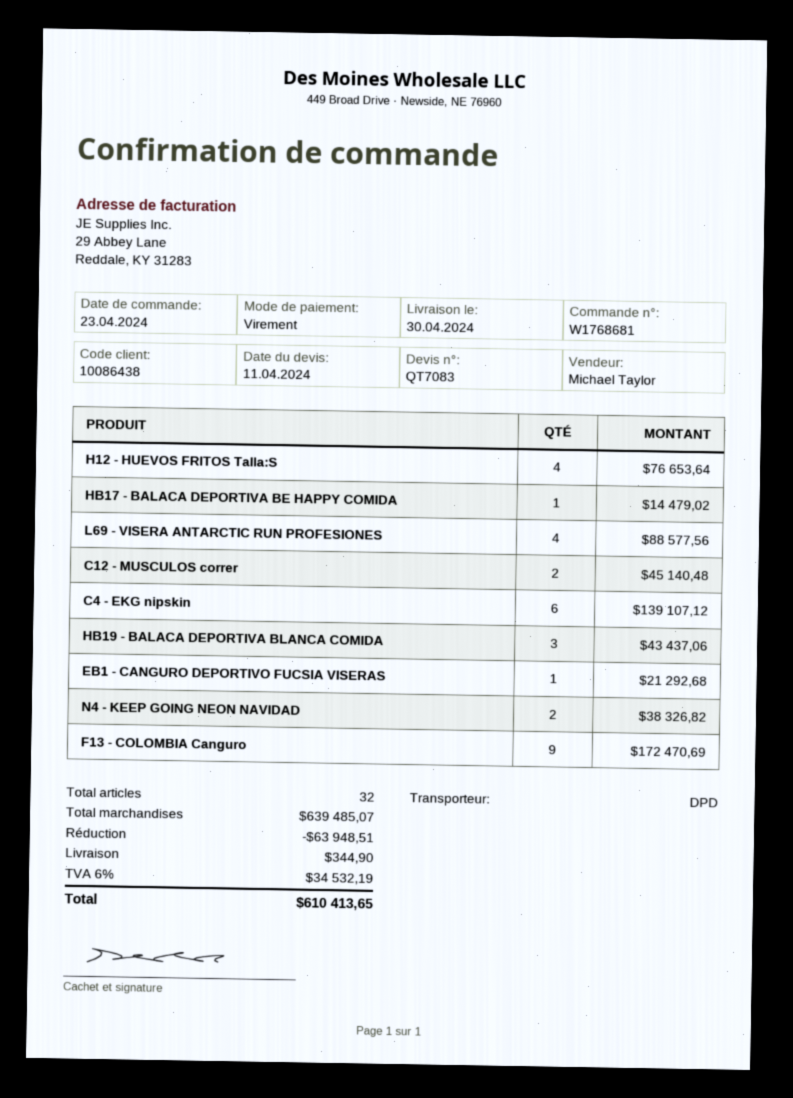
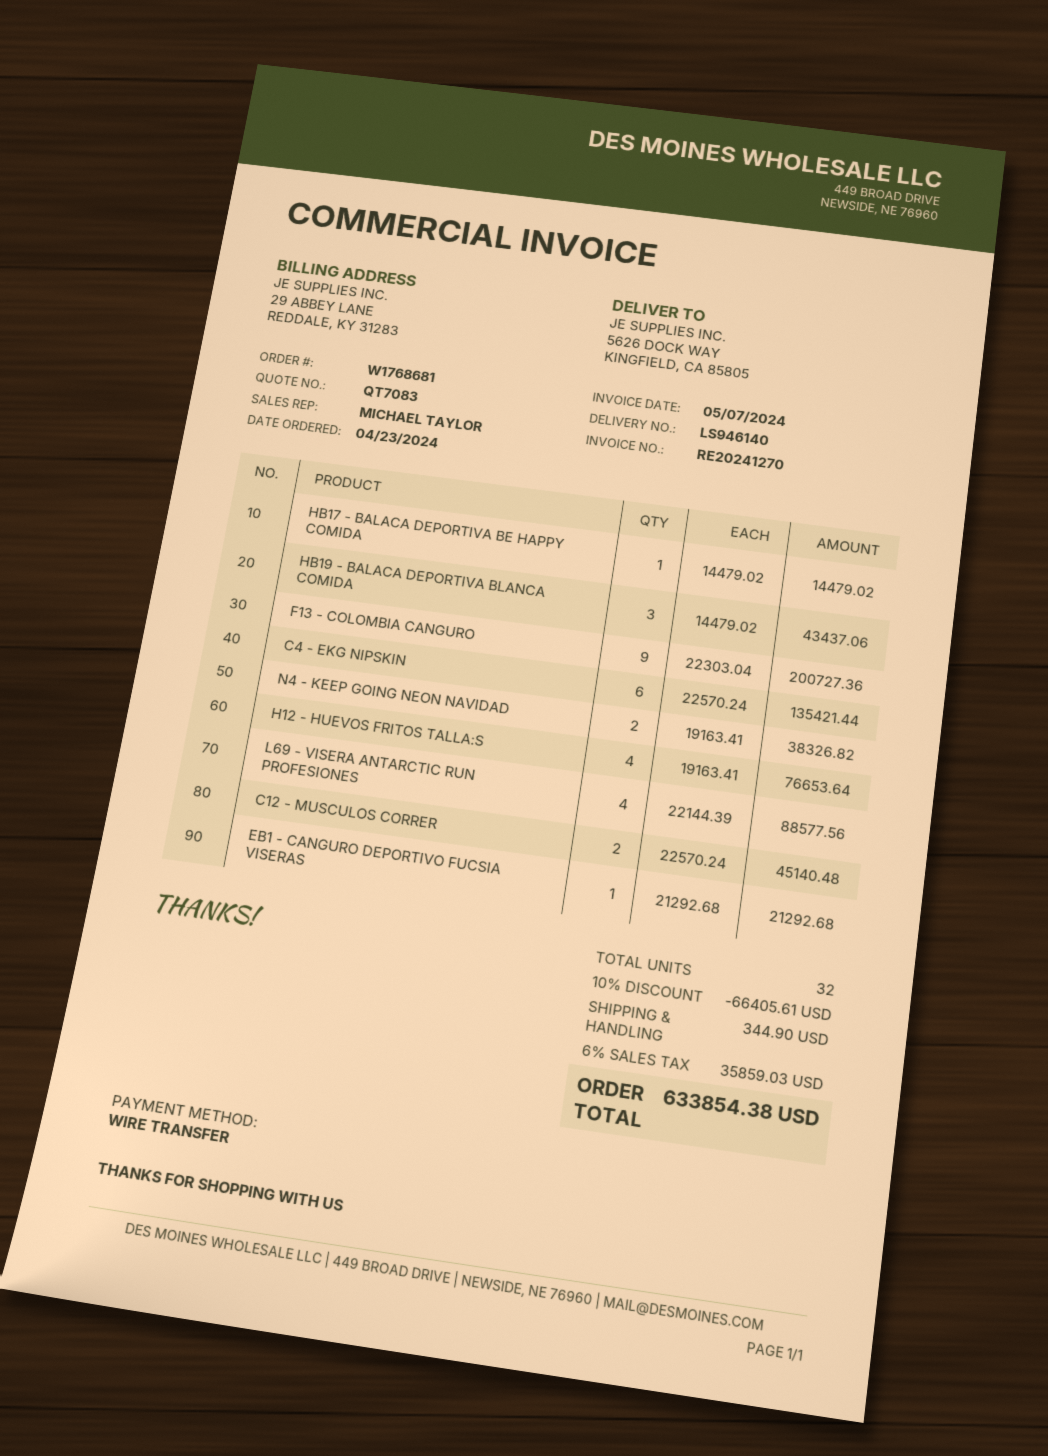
C4 - EKG nipskin: 6 for 139107.12 -> 6 for 135421.44
F13 - COLOMBIA Canguro: 9 for 172470.69 -> 9 for 200727.36
discount: 63948.51 -> 66405.61
tax: 6% = 34532.19 -> 6% = 35859.03
total: 610413.65 -> 633854.38

